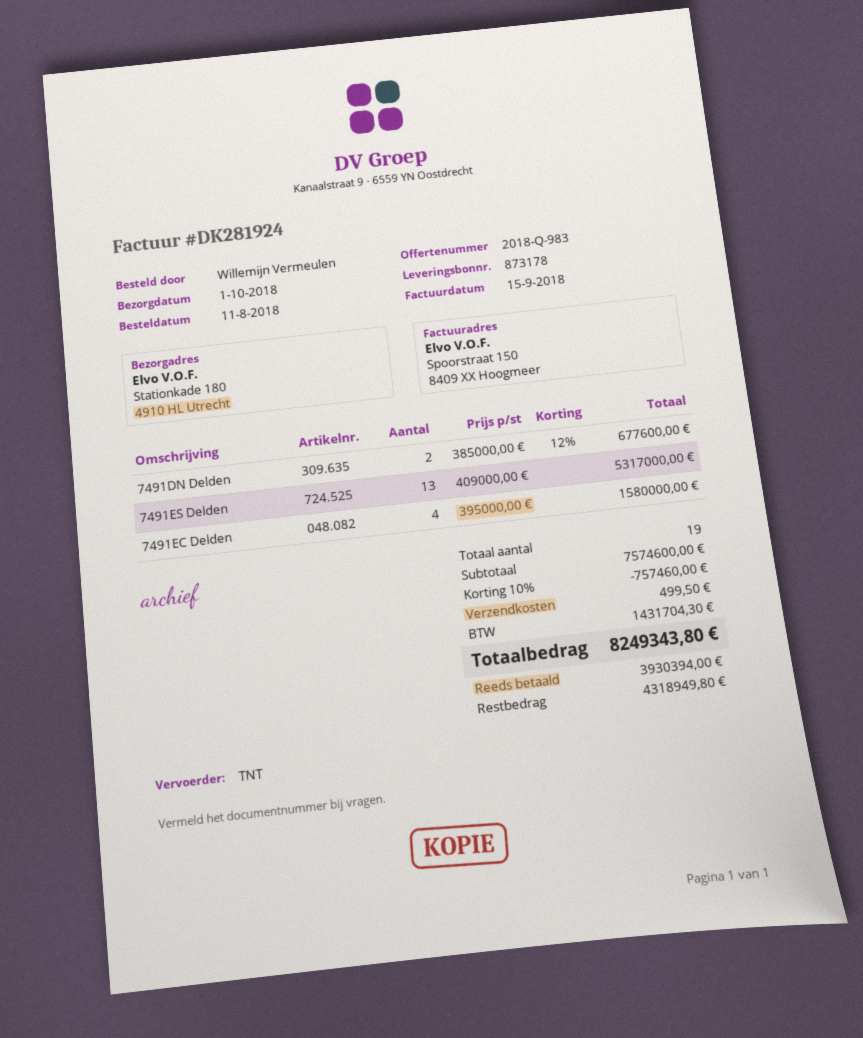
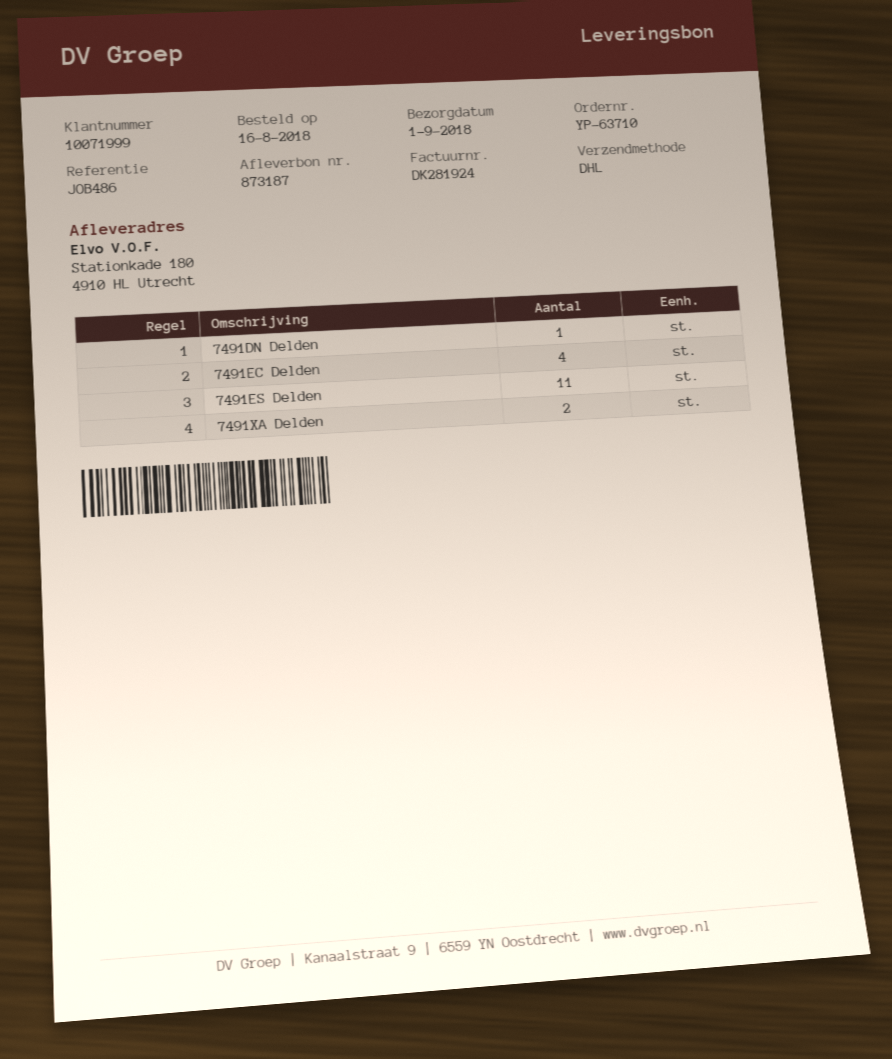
order date: 2018-08-11 -> 2018-08-16
delivery note number: 873178 -> 873187
delivery date: 2018-10-01 -> 2018-09-01
shipping method: TNT -> DHL
7491DN Delden: 2 -> 1
7491ES Delden: 13 -> 11
7491XA Delden: none -> 2

